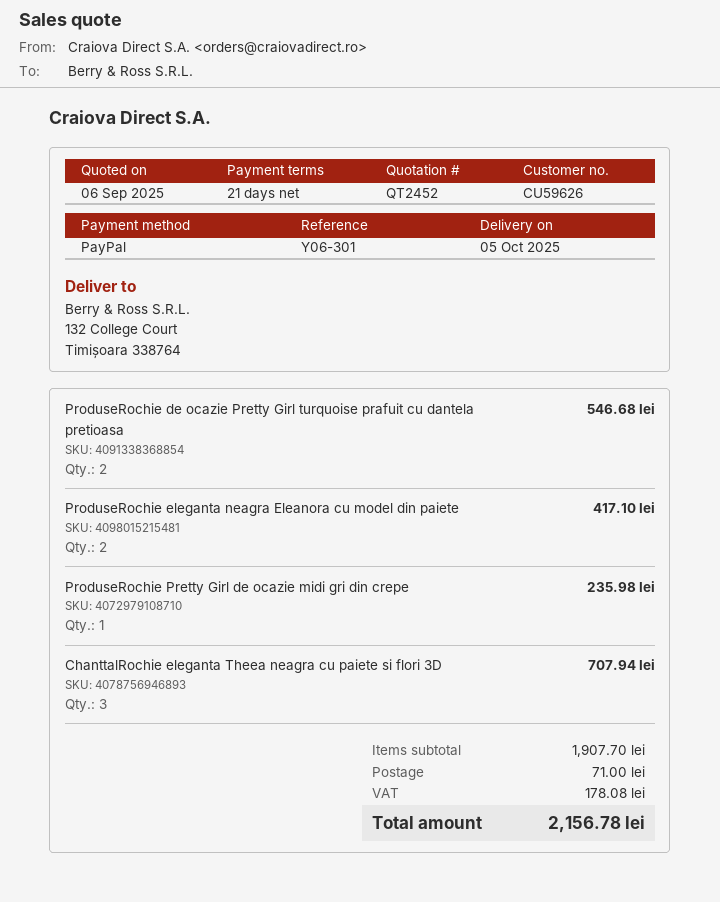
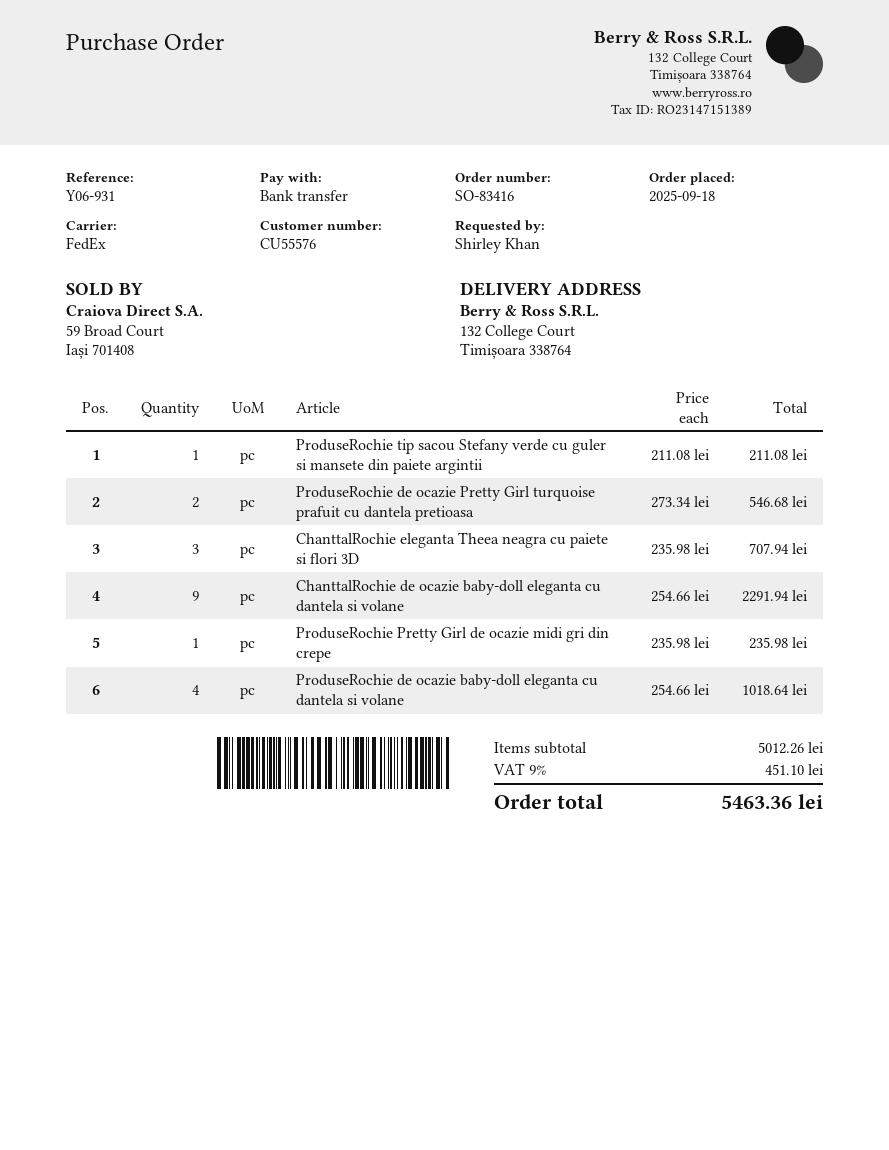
customer number: CU59626 -> CU55576
reference: Y06-301 -> Y06-931
payment method: PayPal -> bank transfer
ProduseRochie eleganta neagra Eleanora cu model din paiete: 2 for 417.10 -> none
ProduseRochie tip sacou Stefany verde cu guler si mansete din paiete argintii: none -> 1 for 211.08
ChanttalRochie de ocazie baby-doll eleganta cu dantela si volane: none -> 9 for 2291.94
ProduseRochie de ocazie baby-doll eleganta cu dantela si volane: none -> 4 for 1018.64
subtotal: 1907.70 -> 5012.26
shipping: 71.00 -> none
tax: 178.08 -> 451.10
total: 2156.78 -> 5463.36

